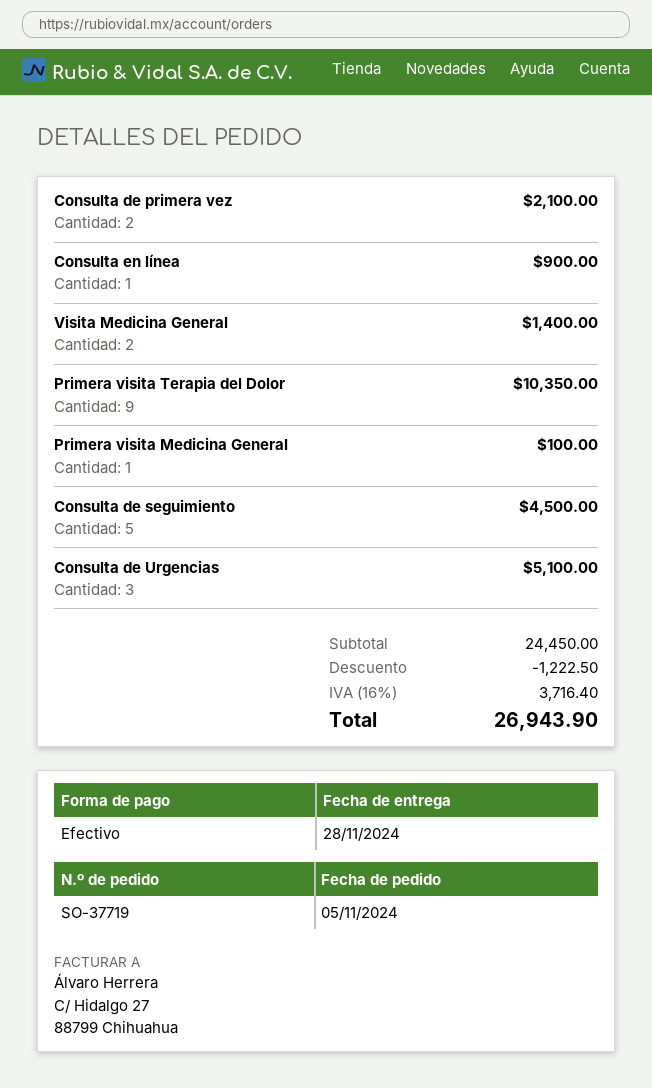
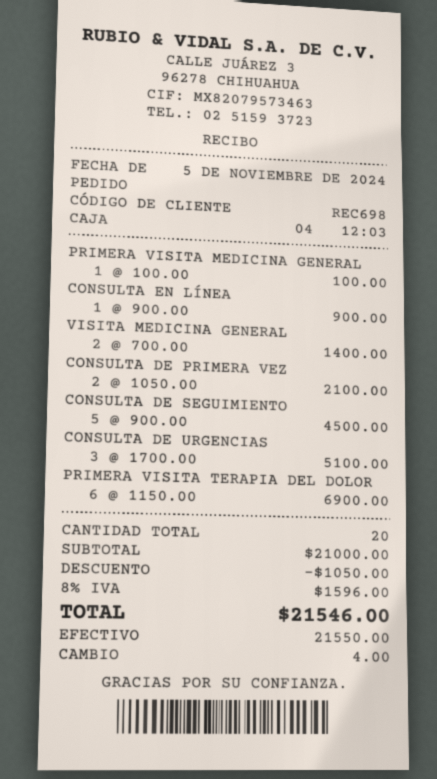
Primera visita Terapia del Dolor: 9 for 10350.00 -> 6 for 6900.00
subtotal: 24450.00 -> 21000.00
discount: 1222.50 -> 1050.00
tax: 16% = 3716.40 -> 8% = 1596.00
total: 26943.90 -> 21546.00

